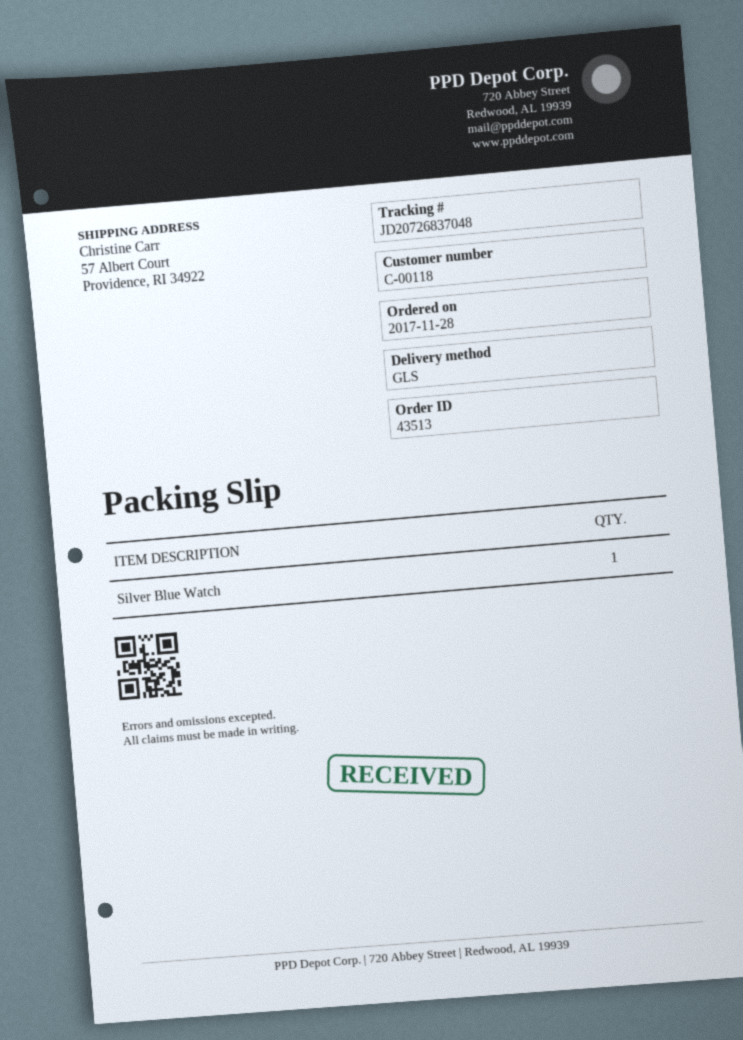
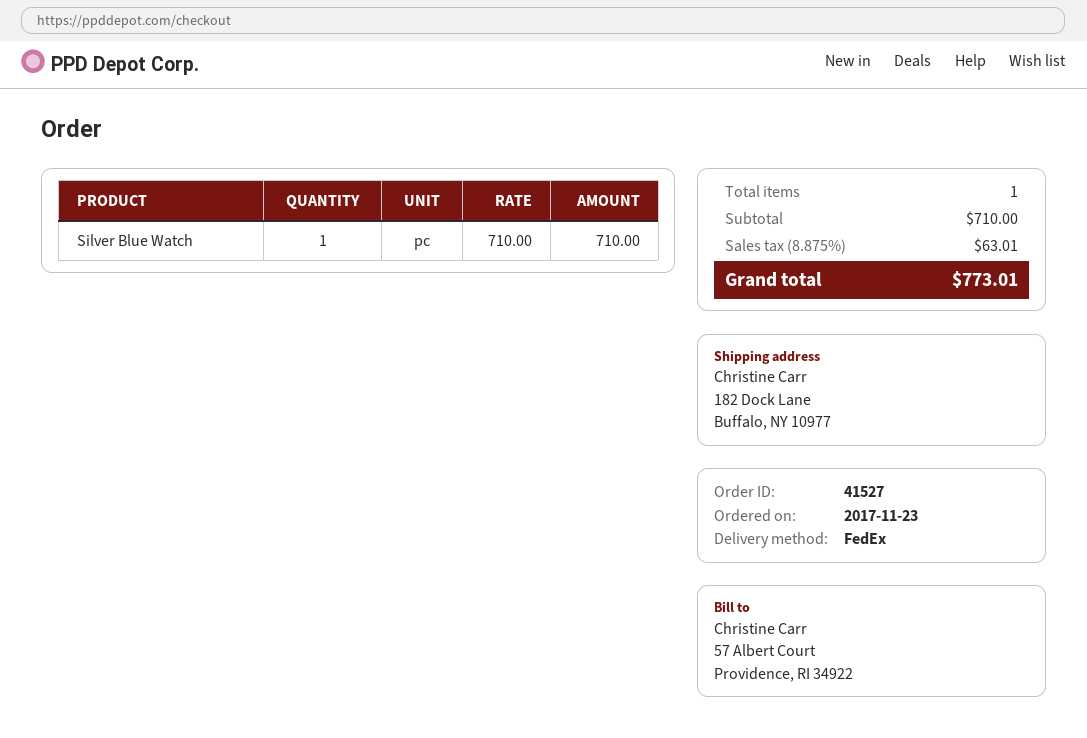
order number: 43513 -> 41527
order date: 2017-11-28 -> 2017-11-23
shipping method: GLS -> FedEx
ship to: 57 Albert Court, Providence, RI 34922 -> 182 Dock Lane, Buffalo, NY 10977

